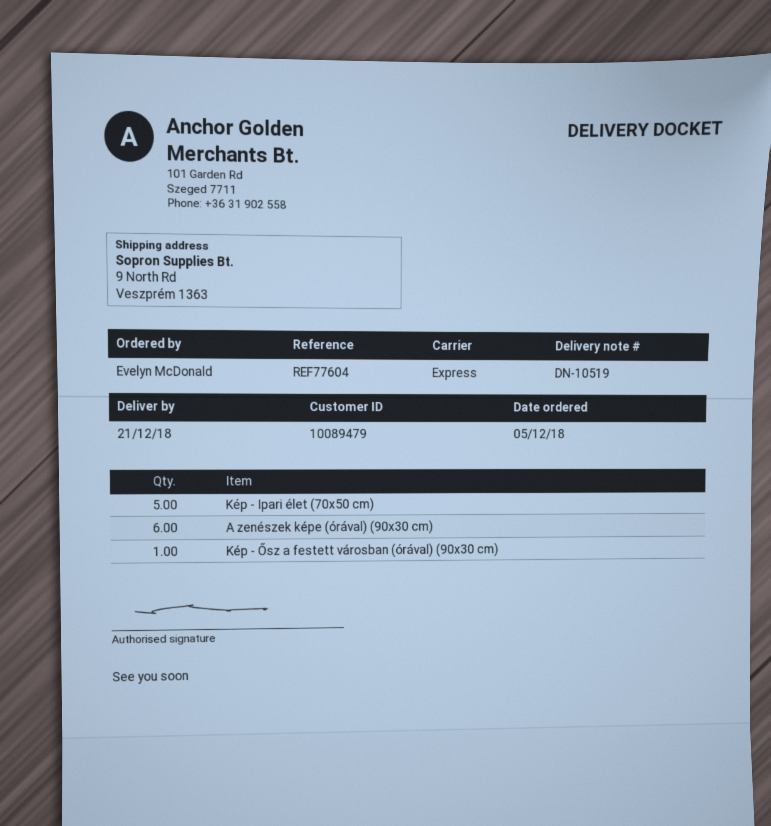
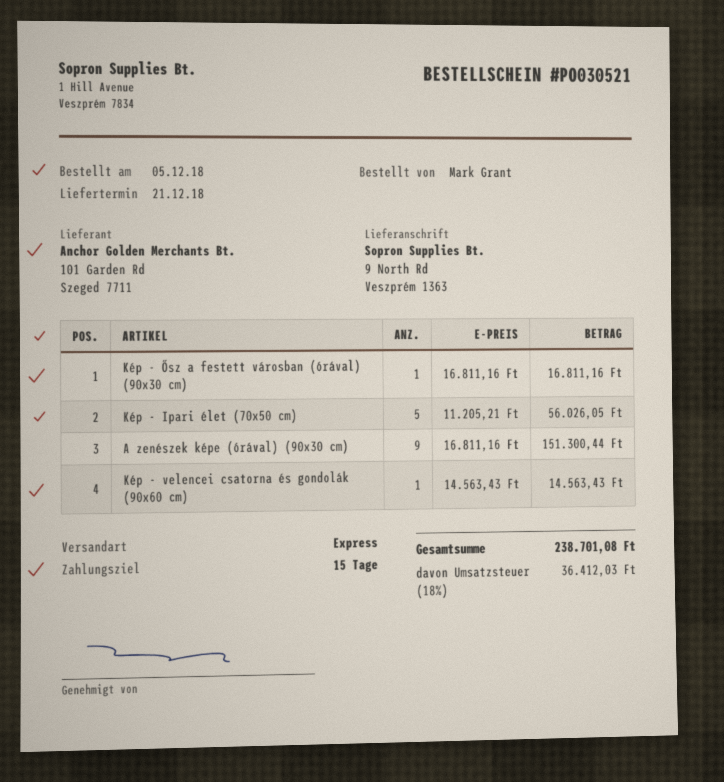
ordered by: Evelyn McDonald -> Mark Grant
A zenészek képe (órával) (90x30 cm): 6 -> 9
Kép - velencei csatorna és gondolák (90x60 cm): none -> 1

